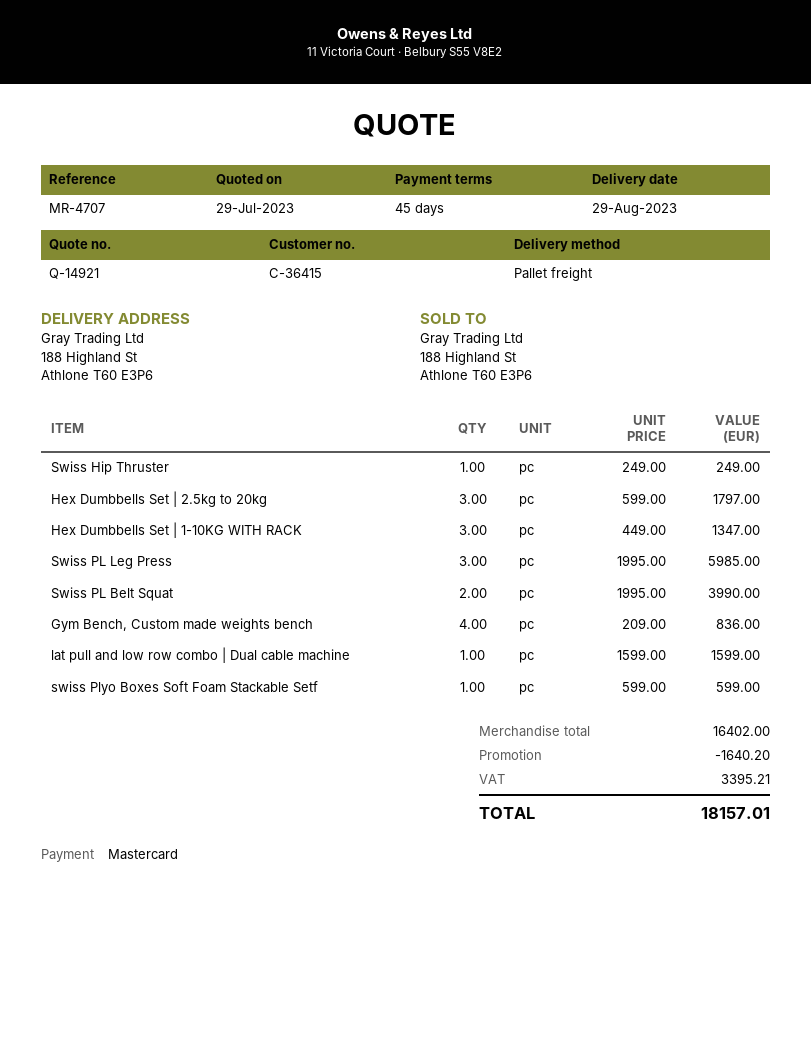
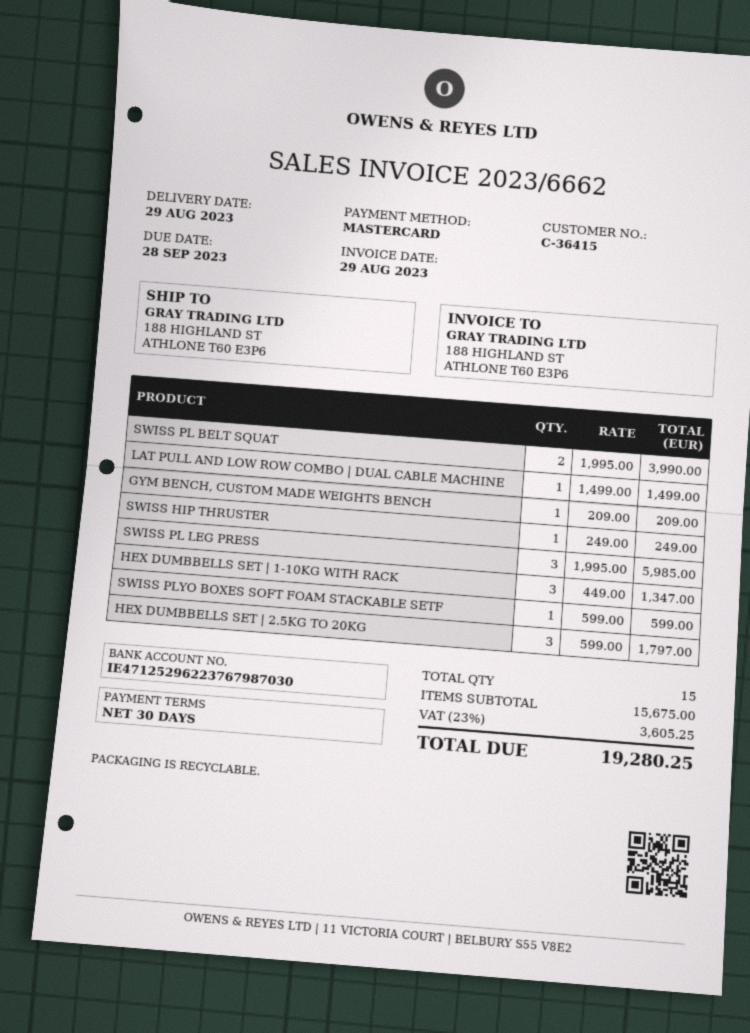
payment terms: 45 days -> 30 days
Gym Bench, Custom made weights bench: 4 x 209.00 = 836.00 -> 1 x 209.00 = 209.00
lat pull and low row combo | Dual cable machine: 1 x 1599.00 = 1599.00 -> 1 x 1499.00 = 1499.00
subtotal: 16402.00 -> 15675.00
discount: 1640.20 -> none
tax: 3395.21 -> 3605.25
total: 18157.01 -> 19280.25

